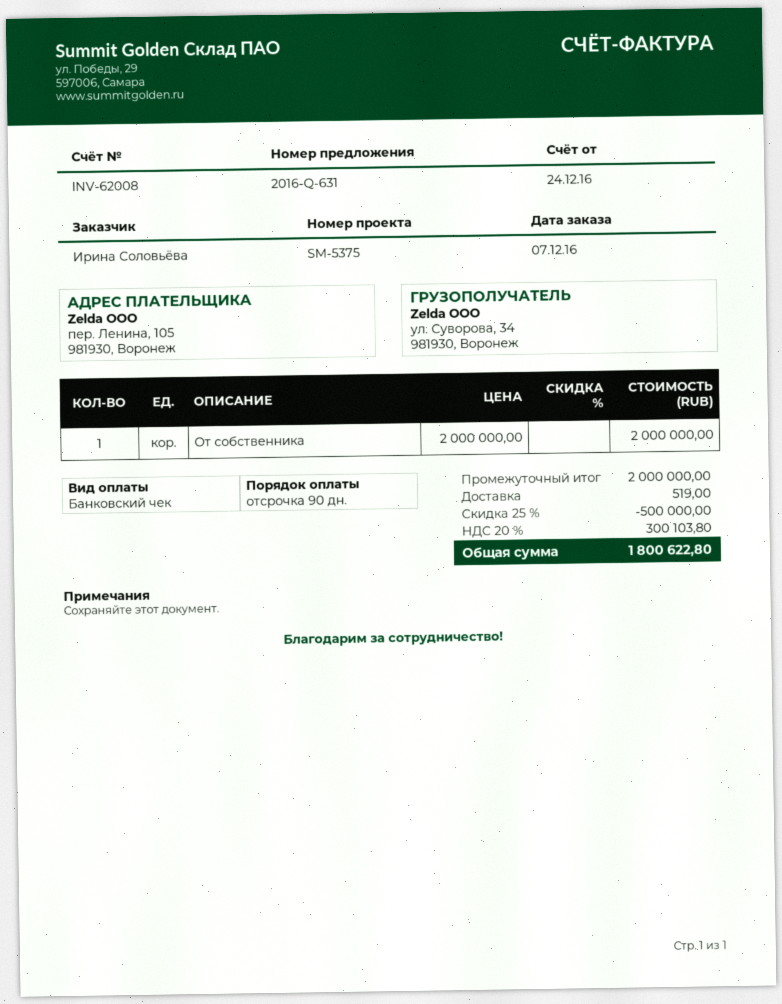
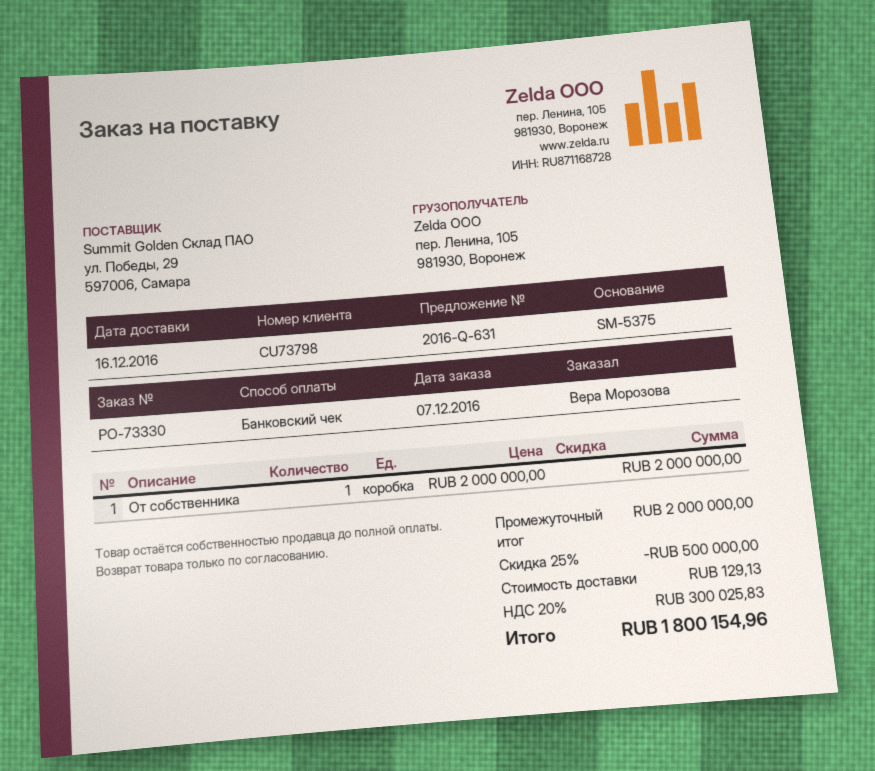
ordered by: Ирина Соловьёва -> Вера Морозова
ship to: ул. Суворова, 34, 981930, Воронеж -> пер. Ленина, 105, 981930, Воронеж
shipping: 519.00 -> 129.13
tax: 20% = 300103.80 -> 20% = 300025.83
total: 1800622.80 -> 1800154.96

